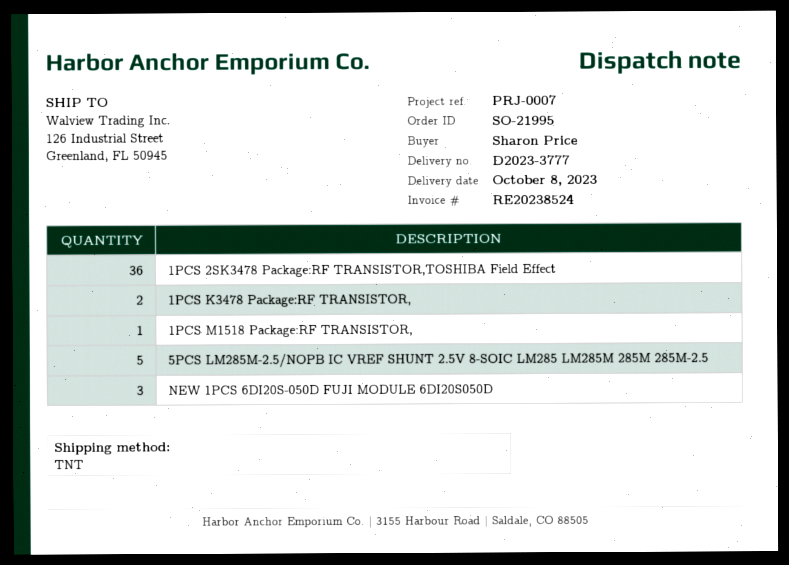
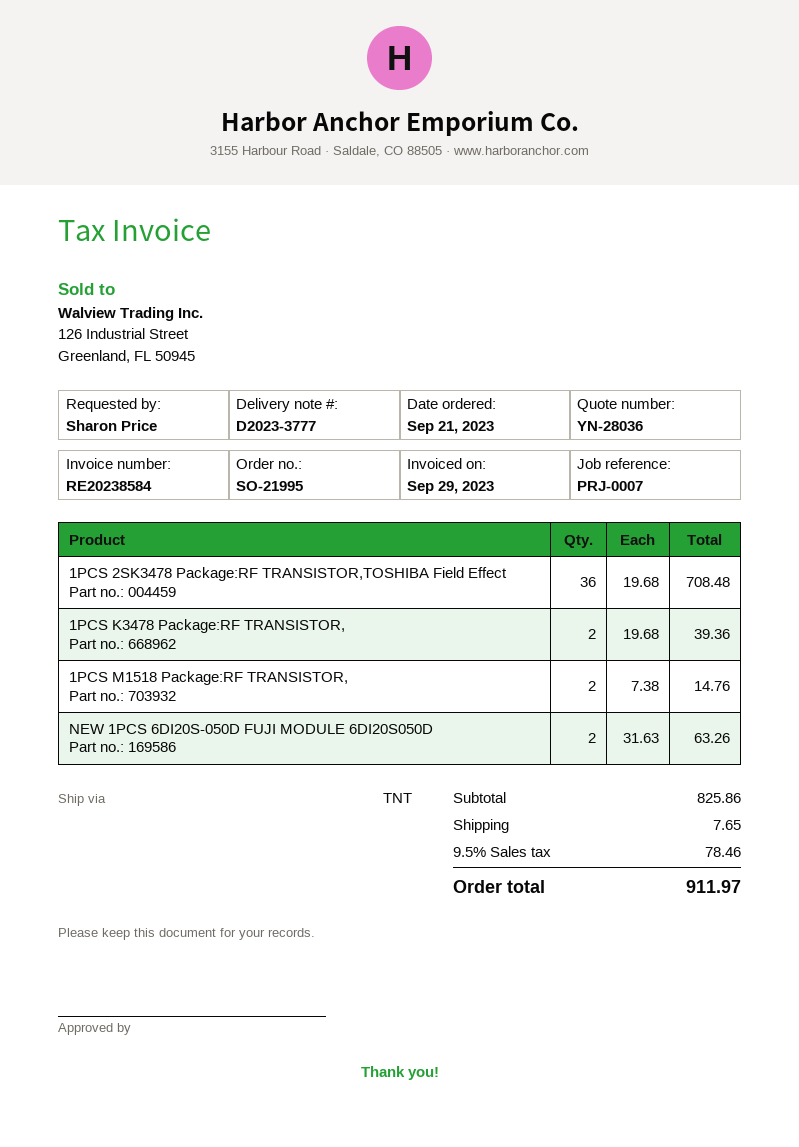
invoice number: RE20238524 -> RE20238584
1PCS M1518 Package:RF TRANSISTOR,: 1 -> 2
5PCS LM285M-2.5/NOPB IC VREF SHUNT 2.5V 8-SOIC LM285 LM285M 285M 285M-2.5: 5 -> none
NEW 1PCS 6DI20S-050D FUJI MODULE 6DI20S050D: 3 -> 2

